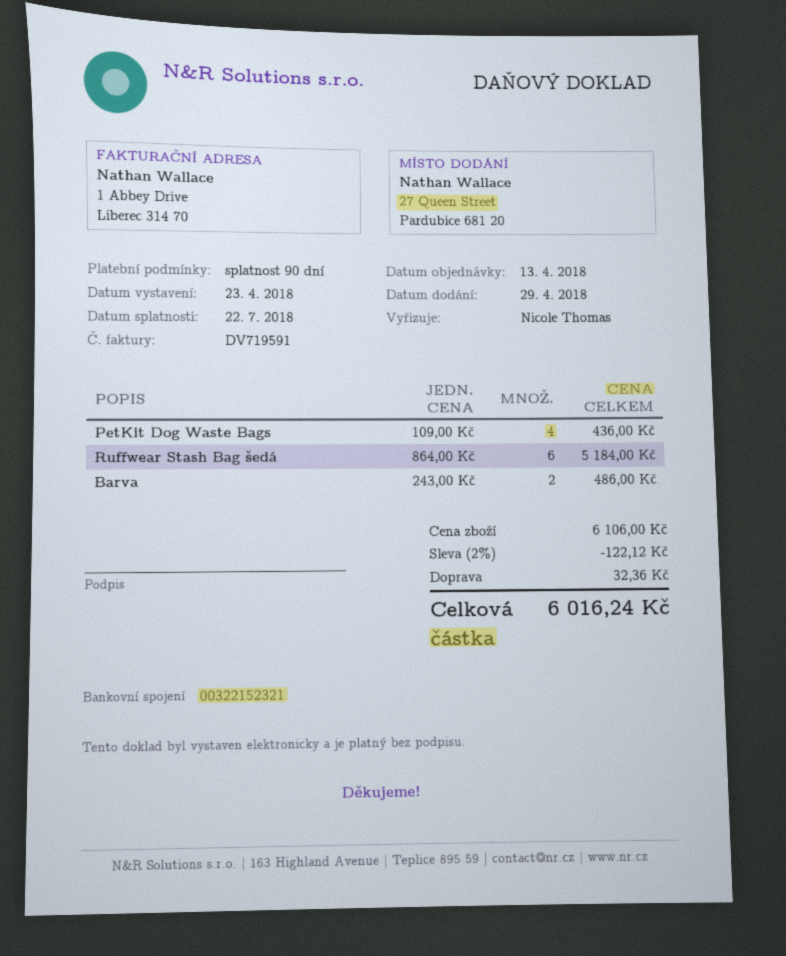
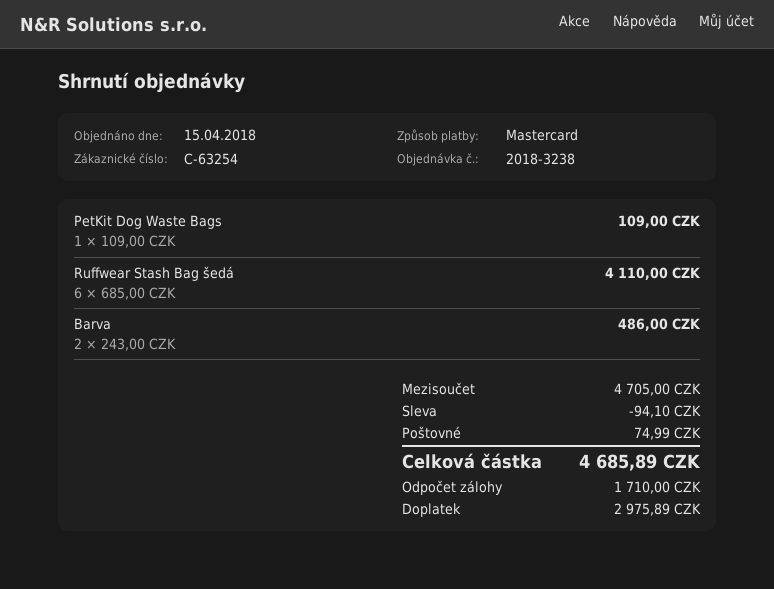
order date: 2018-04-13 -> 2018-04-15
PetKit Dog Waste Bags: 4 x 109.00 = 436.00 -> 1 x 109.00 = 109.00
Ruffwear Stash Bag šedá: 6 x 864.00 = 5184.00 -> 6 x 685.00 = 4110.00
subtotal: 6106.00 -> 4705.00
discount: 122.12 -> 94.10
shipping: 32.36 -> 74.99
total: 6016.24 -> 4685.89

